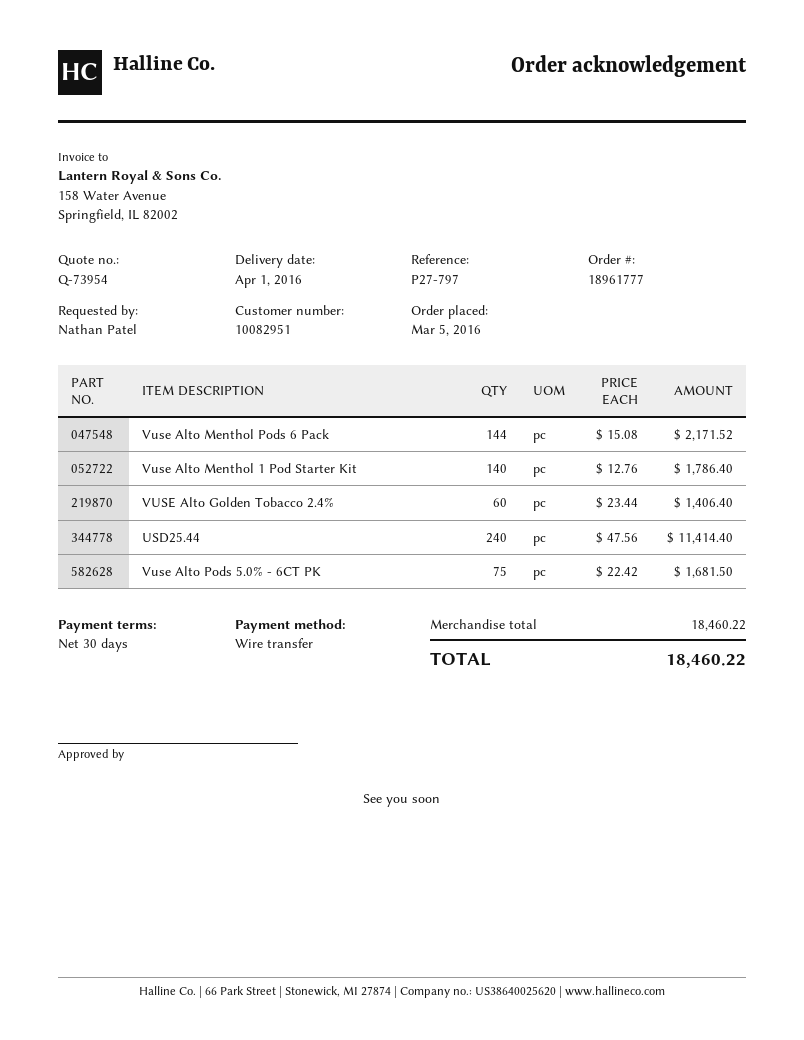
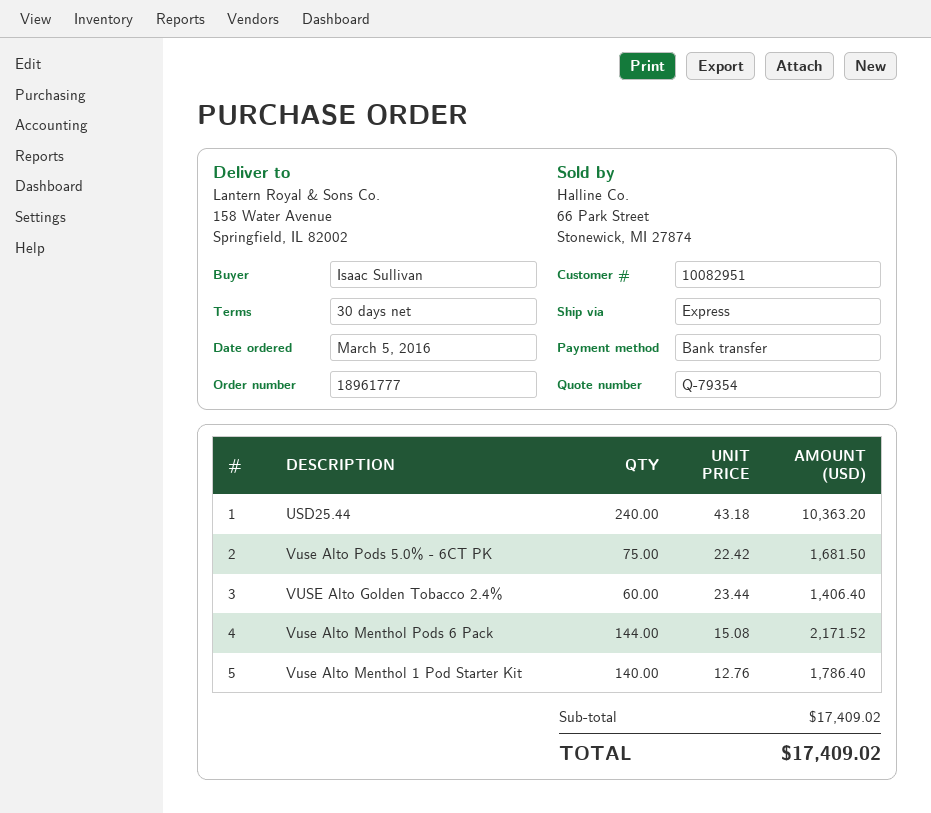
quote number: Q-73954 -> Q-79354
ordered by: Nathan Patel -> Isaac Sullivan
USD25.44: 240 x 47.56 = 11414.40 -> 240 x 43.18 = 10363.20
subtotal: 18460.22 -> 17409.02
total: 18460.22 -> 17409.02

